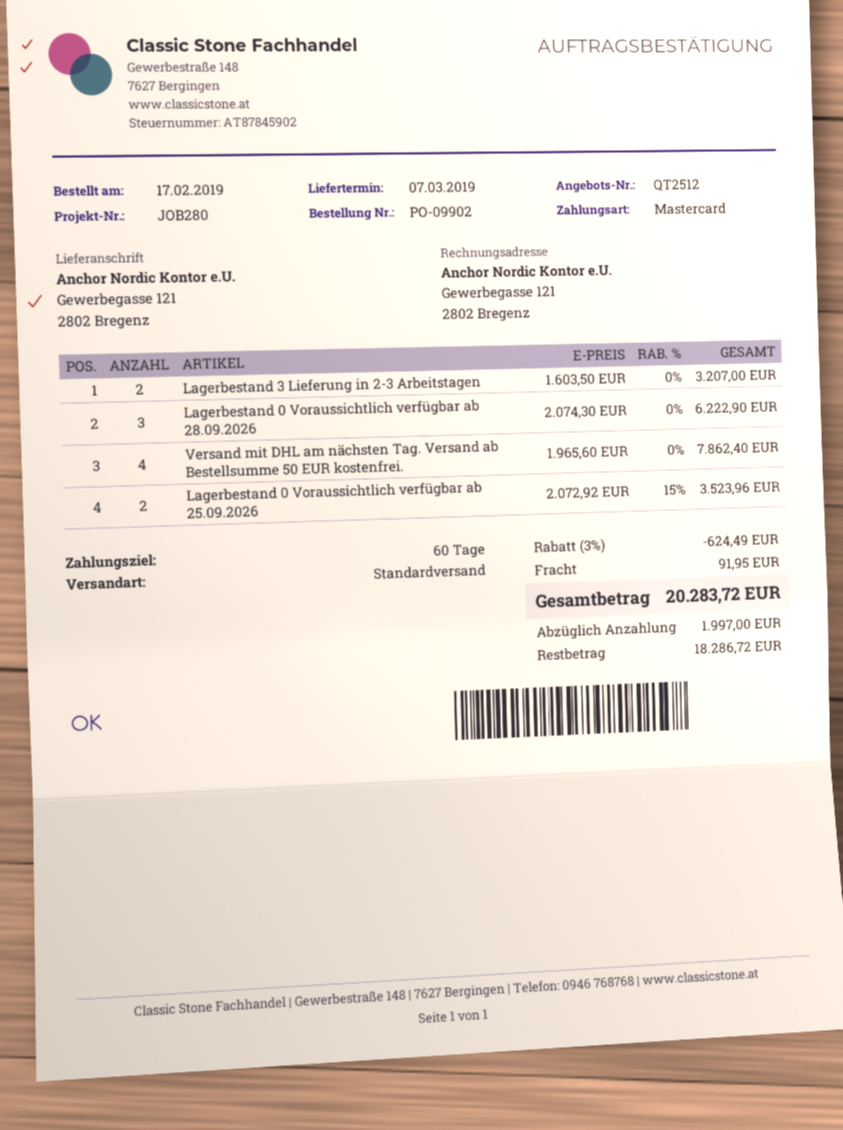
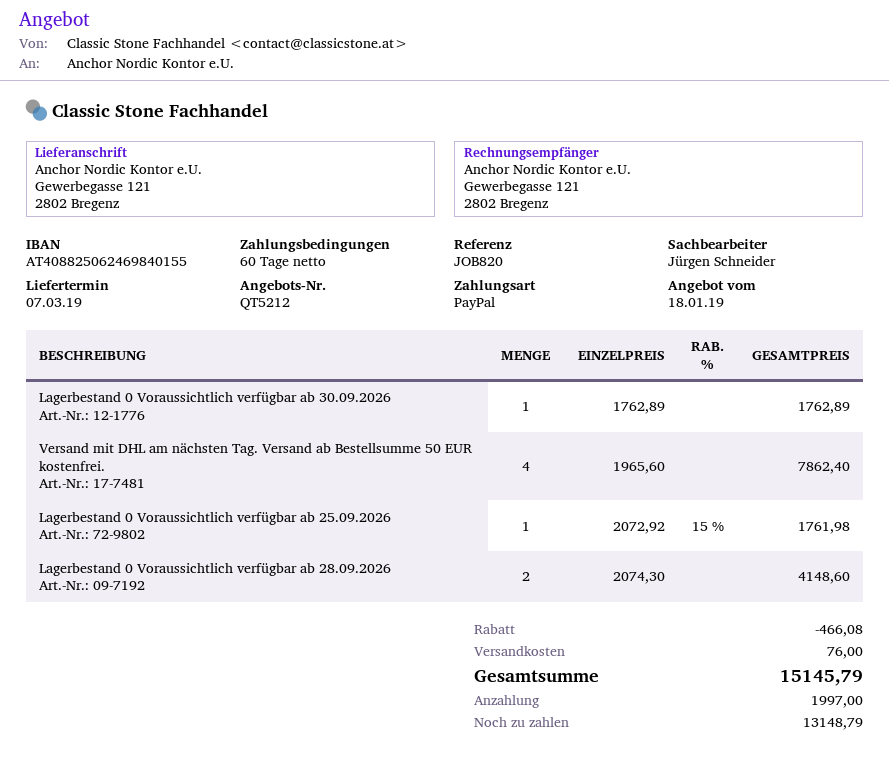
quote number: QT2512 -> QT5212
reference: JOB280 -> JOB820
payment method: Mastercard -> PayPal
Lagerbestand 3 Lieferung in 2-3 Arbeitstagen: 2 x 1603.50 = 3207.00 -> none
Lagerbestand 0 Voraussichtlich verfügbar ab 28.09.2026: 3 x 2074.30 = 6222.90 -> 2 x 2074.30 = 4148.60
Lagerbestand 0 Voraussichtlich verfügbar ab 25.09.2026: 2 x 2072.92 - 15% = 3523.96 -> 1 x 2072.92 - 15% = 1761.98
Lagerbestand 0 Voraussichtlich verfügbar ab 30.09.2026: none -> 1 x 1762.89 = 1762.89
discount: 624.49 -> 466.08
shipping: 91.95 -> 76.00
total: 20283.72 -> 15145.79
balance: 18286.72 -> 13148.79

